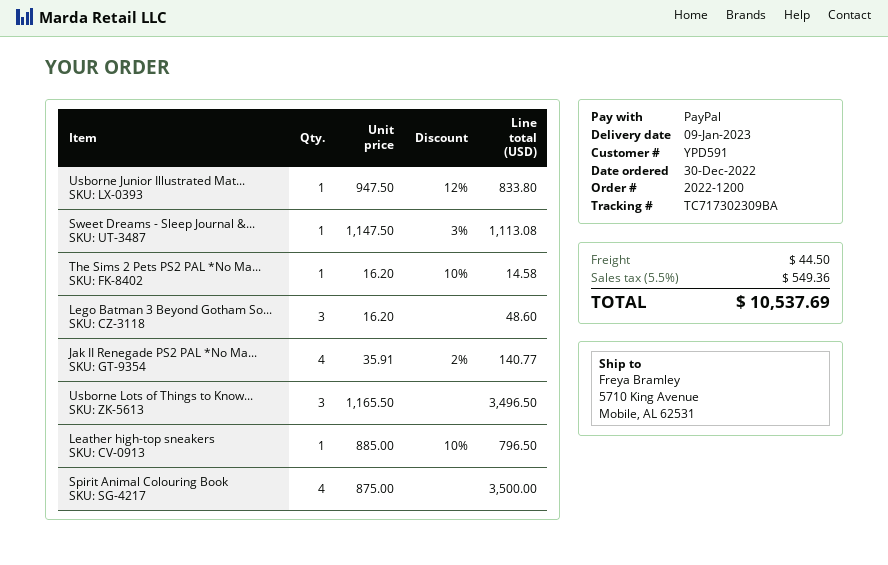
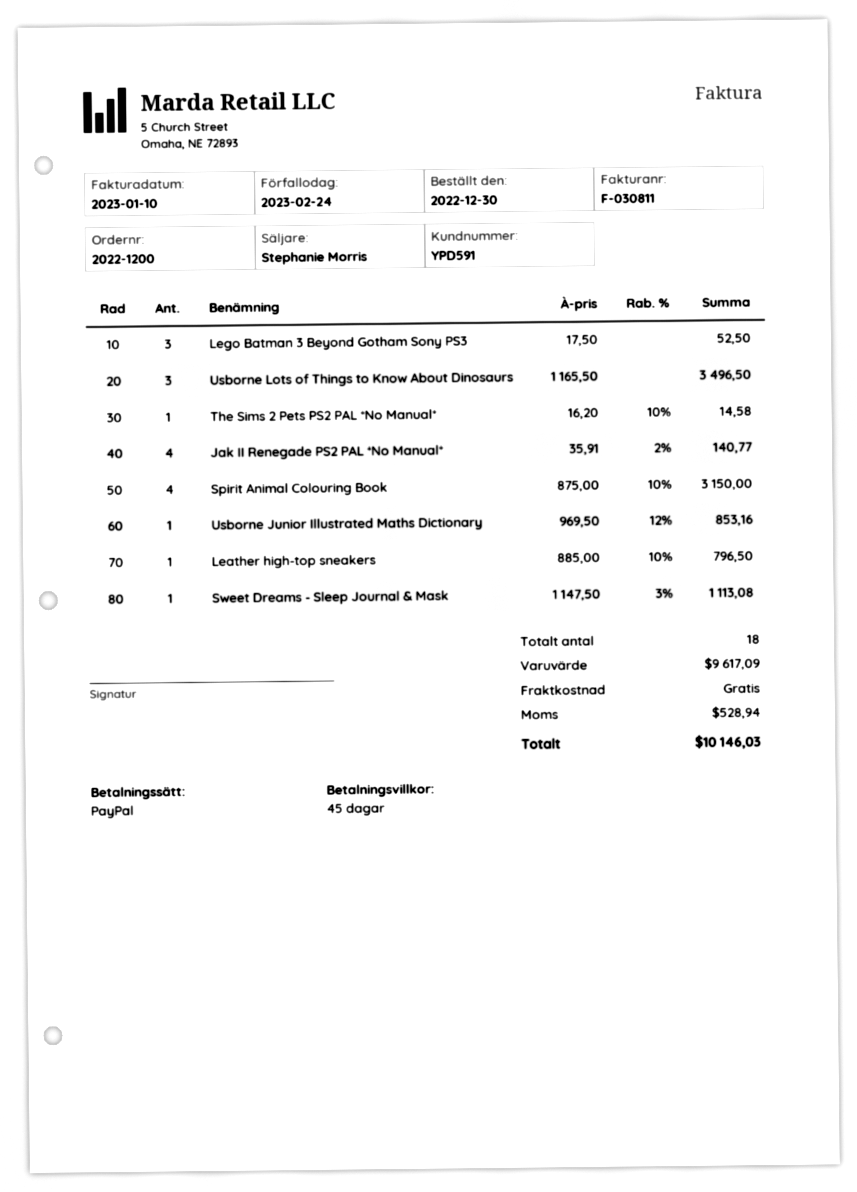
Usborne Junior Illustrated Mat...: 1 x 947.50 - 12% = 833.80 -> 1 x 969.50 - 12% = 853.16
Lego Batman 3 Beyond Gotham So...: 3 x 16.20 = 48.60 -> 3 x 17.50 = 52.50
Spirit Animal Colouring Book: 4 x 875.00 = 3500.00 -> 4 x 875.00 - 10% = 3150.00
shipping: 44.50 -> 0.00
tax: 549.36 -> 528.94
total: 10537.69 -> 10146.03

